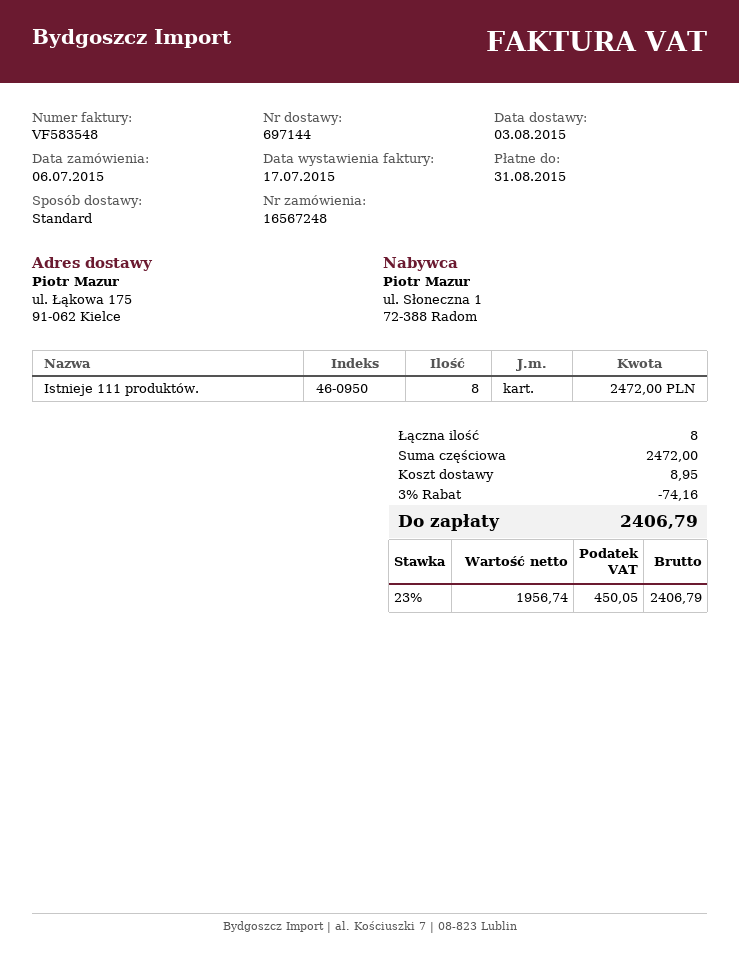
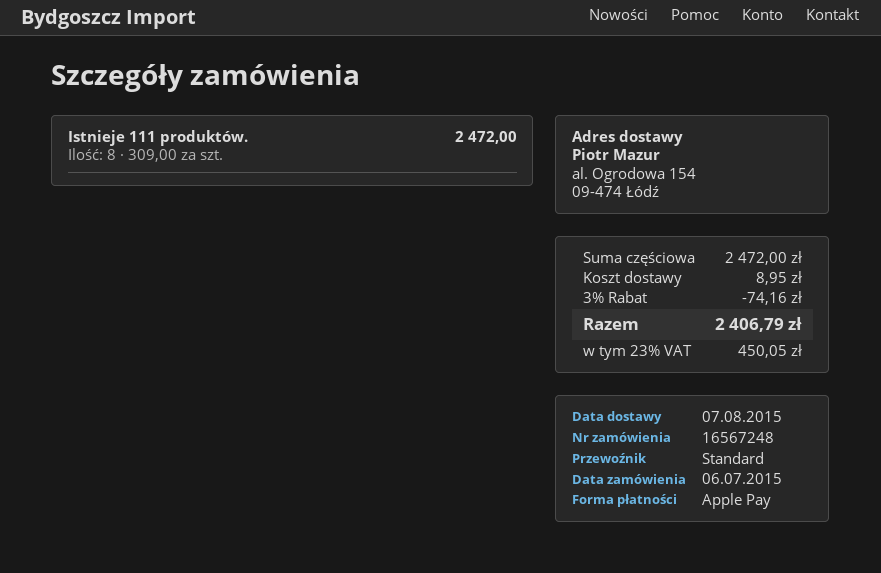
delivery date: 2015-08-03 -> 2015-08-07
ship to: ul. Łąkowa 175, 91-062 Kielce -> al. Ogrodowa 154, 09-474 Łódź

